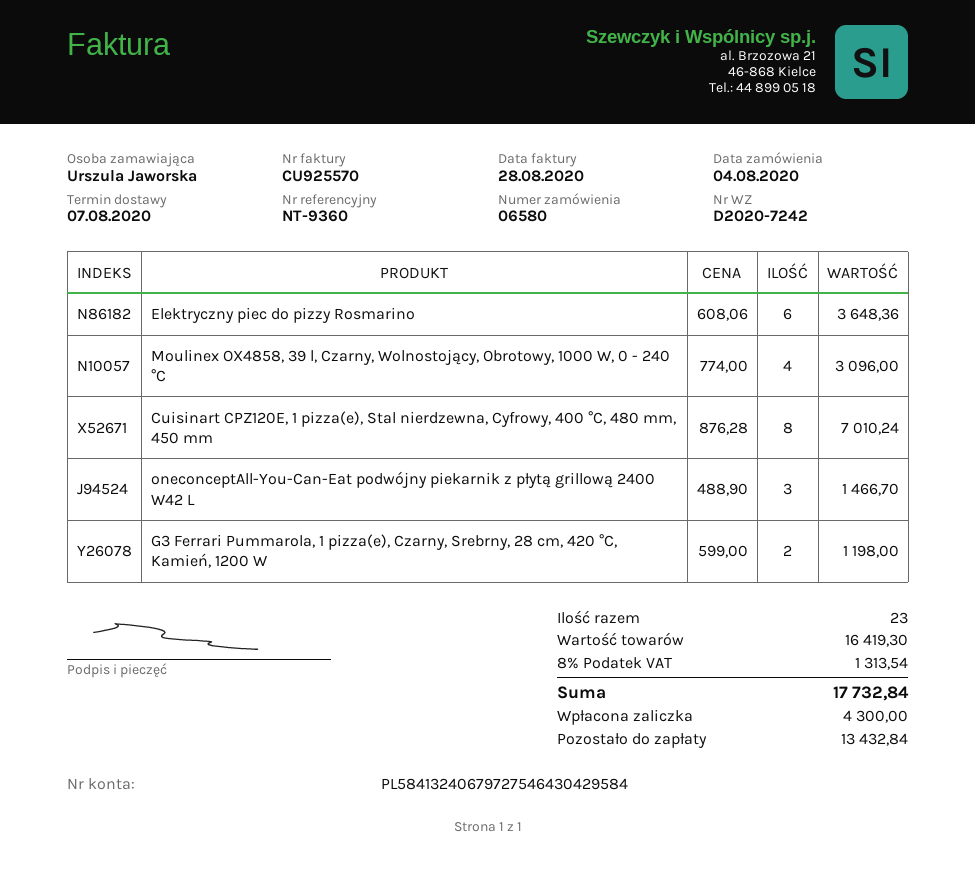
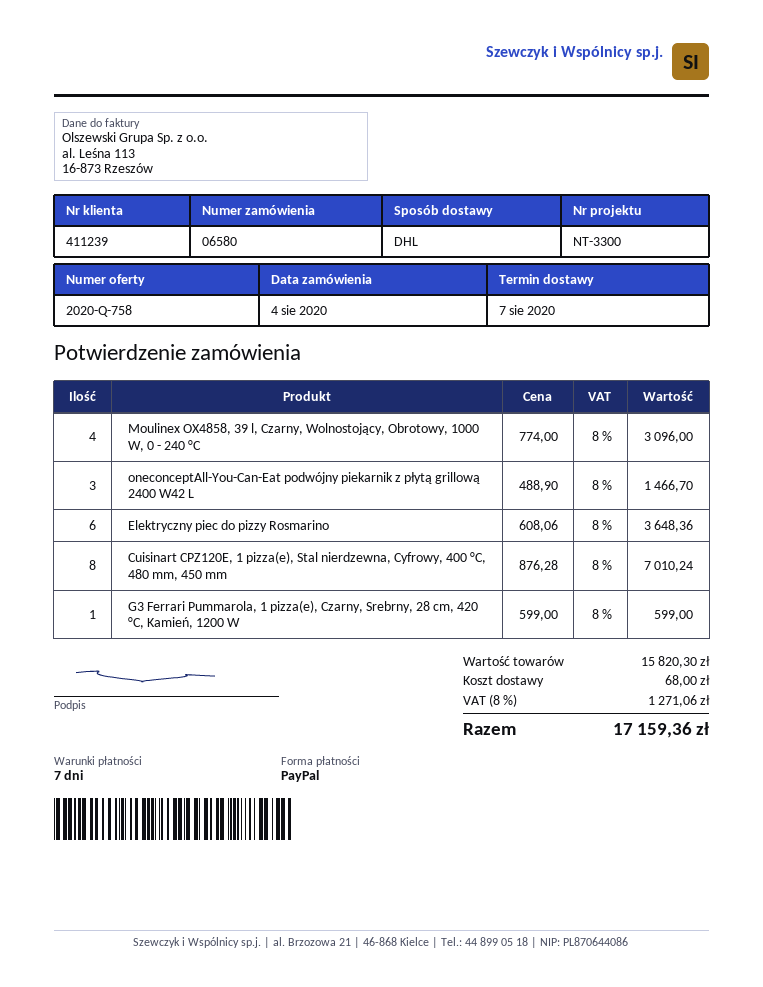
reference: NT-9360 -> NT-3300
G3 Ferrari Pummarola, 1 pizza(e), Czarny, Srebrny, 28 cm, 420 °C, Kamień, 1200 W: 2 x 599.00 = 1198.00 -> 1 x 599.00 = 599.00
subtotal: 16419.30 -> 15820.30
shipping: none -> 68.00
tax: 8% = 1313.54 -> 8% = 1271.06
total: 17732.84 -> 17159.36

